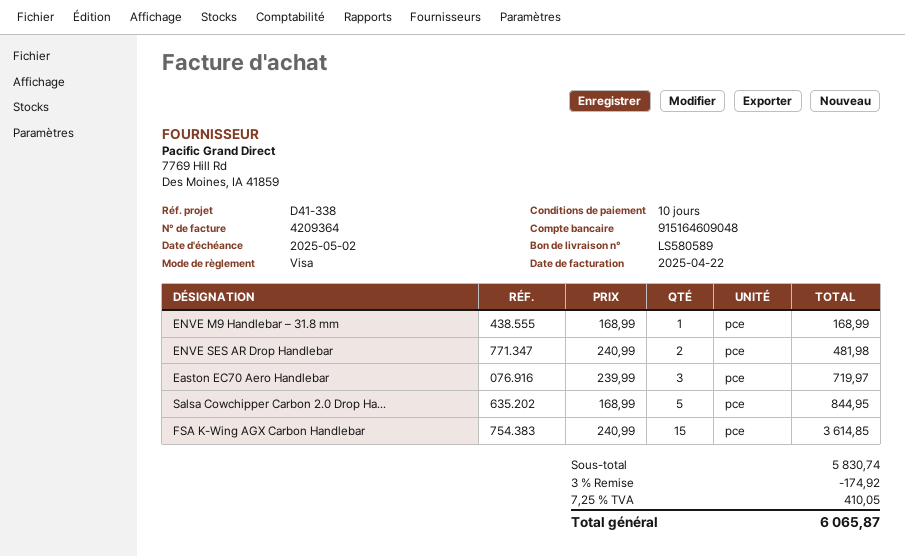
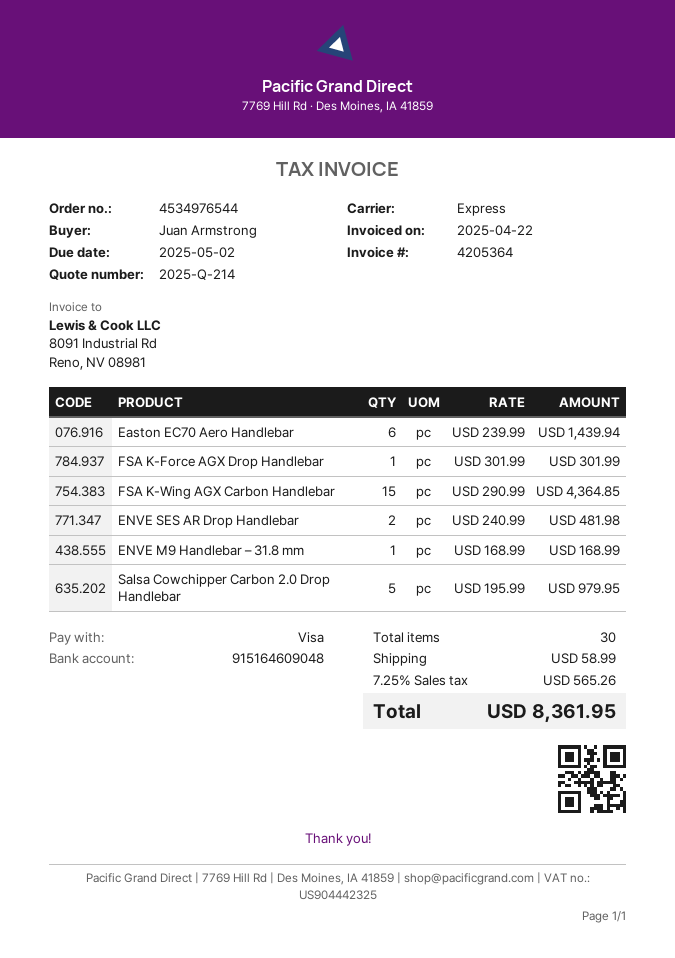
invoice number: 4209364 -> 4205364
Easton EC70 Aero Handlebar: 3 x 239.99 = 719.97 -> 6 x 239.99 = 1439.94
Salsa Cowchipper Carbon 2.0 Drop Ha...: 5 x 168.99 = 844.95 -> 5 x 195.99 = 979.95
FSA K-Wing AGX Carbon Handlebar: 15 x 240.99 = 3614.85 -> 15 x 290.99 = 4364.85
FSA K-Force AGX Drop Handlebar: none -> 1 x 301.99 = 301.99
discount: 3% = 174.92 -> none
shipping: none -> 58.99
tax: 7.25% = 410.05 -> 7.25% = 565.26
total: 6065.87 -> 8361.95

